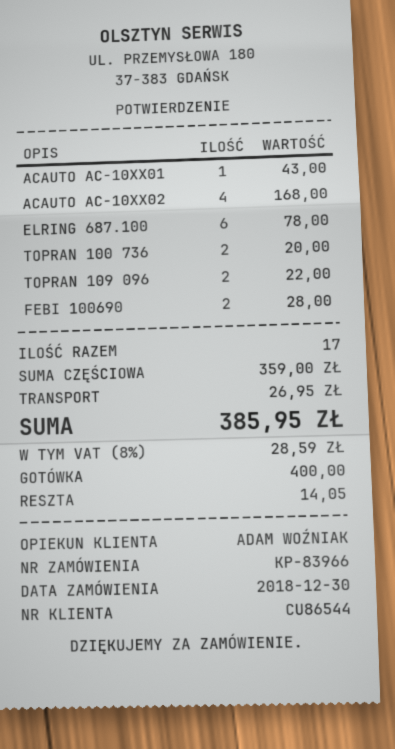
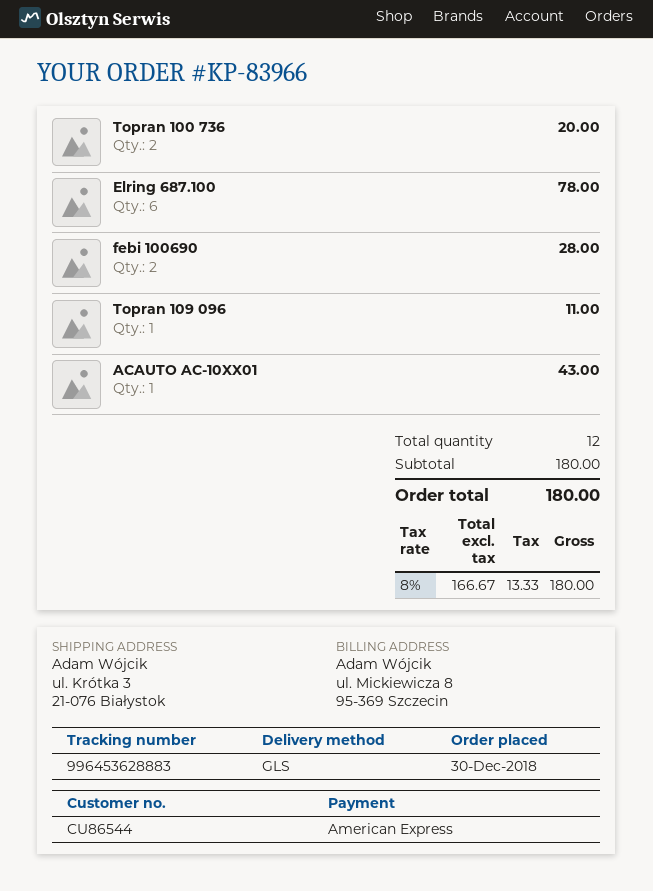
payment method: cash -> American Express
ACAUTO AC-10XX02: 4 for 168.00 -> none
TOPRAN 109 096: 2 for 22.00 -> 1 for 11.00
total quantity: 17 -> 12
subtotal: 359.00 -> 180.00
shipping: 26.95 -> none
tax: 8% = 28.59 -> 8% = 13.33
total: 385.95 -> 180.00

